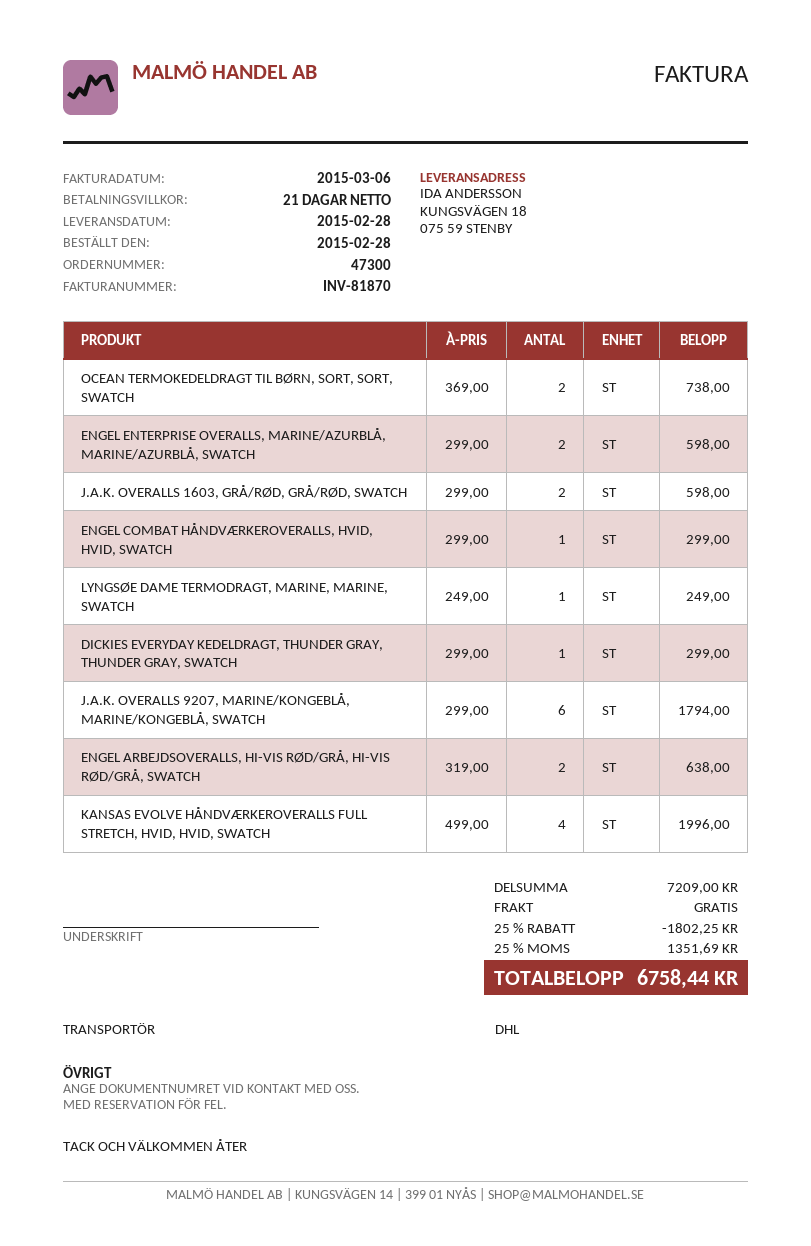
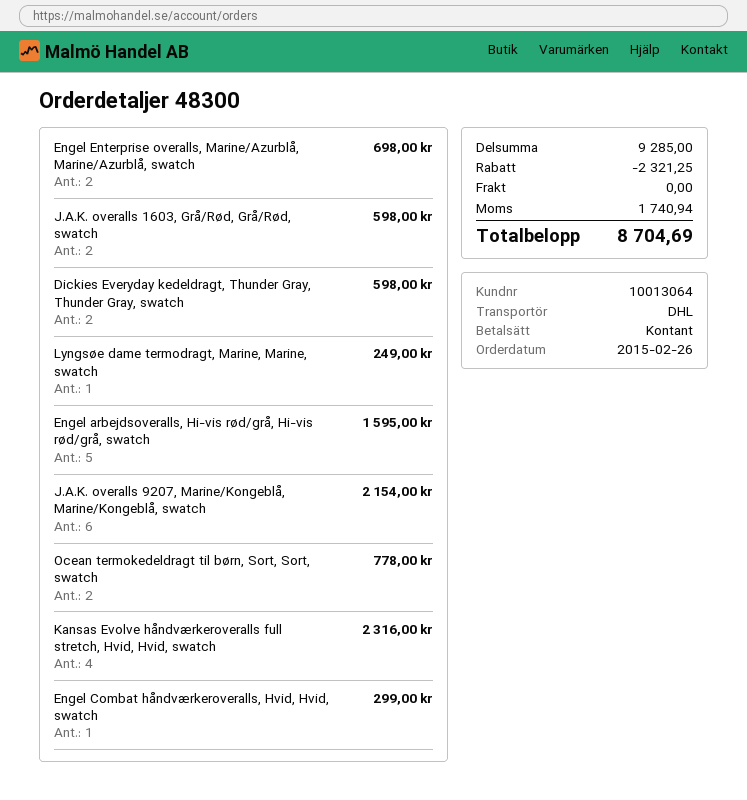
order number: 47300 -> 48300
order date: 2015-02-28 -> 2015-02-26
OCEAN TERMOKEDELDRAGT TIL BØRN, SORT, SORT, SWATCH: 2 for 738.00 -> 2 for 778.00
ENGEL ENTERPRISE OVERALLS, MARINE/AZURBLÅ, MARINE/AZURBLÅ, SWATCH: 2 for 598.00 -> 2 for 698.00
DICKIES EVERYDAY KEDELDRAGT, THUNDER GRAY, THUNDER GRAY, SWATCH: 1 for 299.00 -> 2 for 598.00
J.A.K. OVERALLS 9207, MARINE/KONGEBLÅ, MARINE/KONGEBLÅ, SWATCH: 6 for 1794.00 -> 6 for 2154.00
ENGEL ARBEJDSOVERALLS, HI-VIS RØD/GRÅ, HI-VIS RØD/GRÅ, SWATCH: 2 for 638.00 -> 5 for 1595.00
KANSAS EVOLVE HÅNDVÆRKEROVERALLS FULL STRETCH, HVID, HVID, SWATCH: 4 for 1996.00 -> 4 for 2316.00
subtotal: 7209.00 -> 9285.00
discount: 1802.25 -> 2321.25
tax: 1351.69 -> 1740.94
total: 6758.44 -> 8704.69

